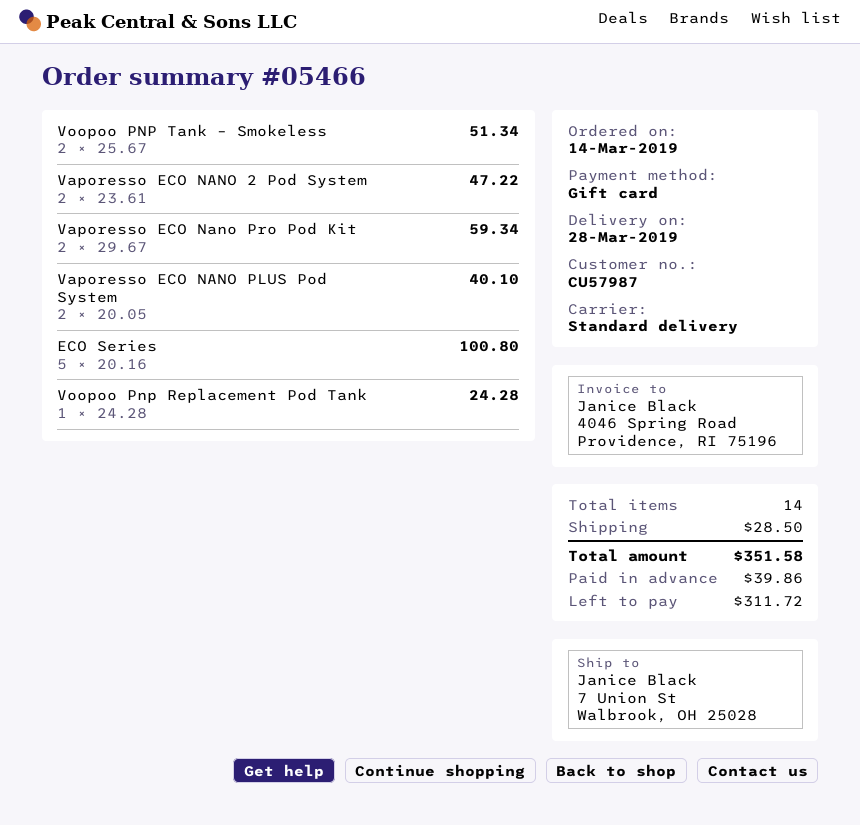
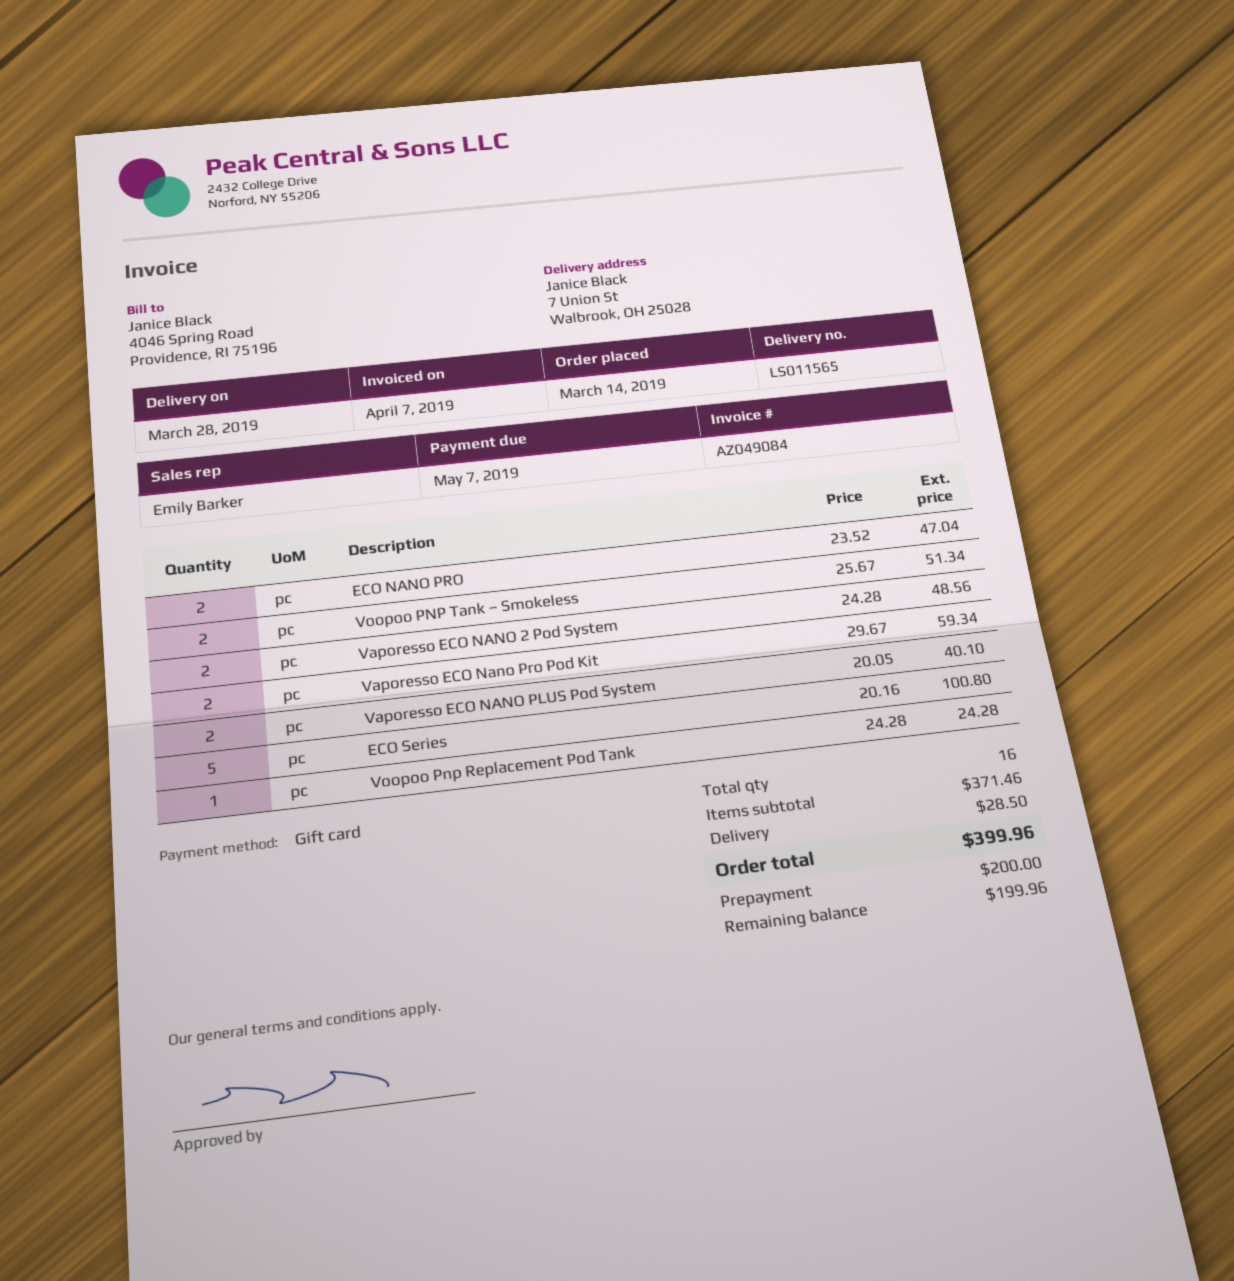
Vaporesso ECO NANO 2 Pod System: 2 x 23.61 = 47.22 -> 2 x 24.28 = 48.56
ECO NANO PRO: none -> 2 x 23.52 = 47.04
total quantity: 14 -> 16
total: 351.58 -> 399.96
deposit: 39.86 -> 200.00
balance: 311.72 -> 199.96

